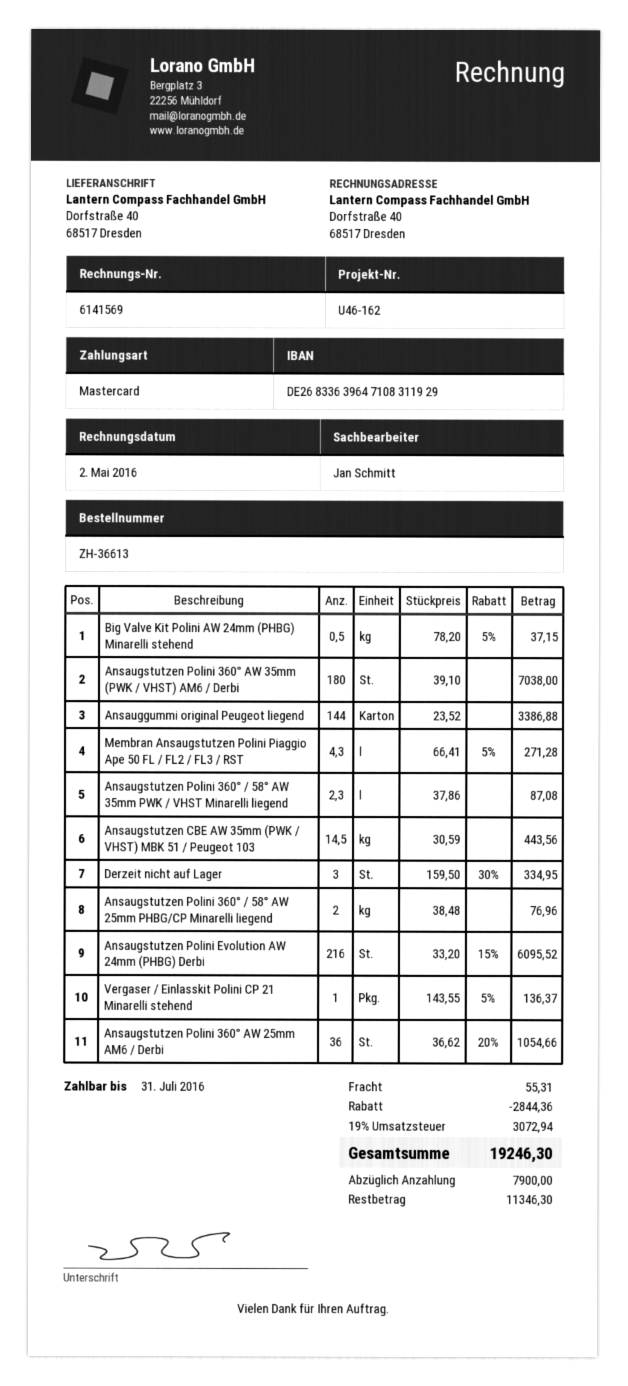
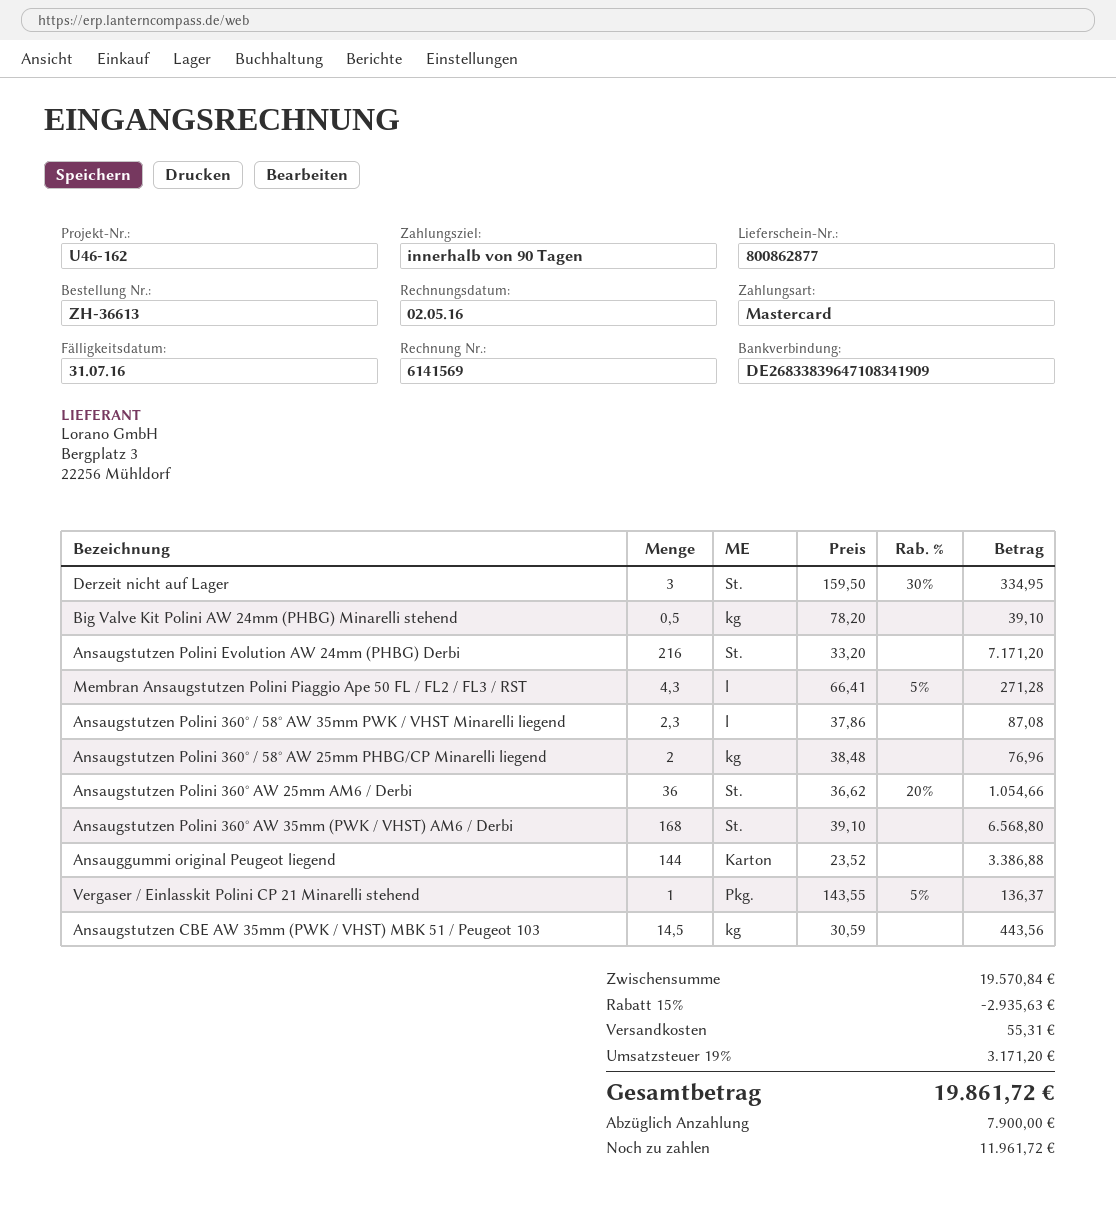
bank account: DE26833639647108311929 -> DE26833839647108341909
Big Valve Kit Polini AW 24mm (PHBG) Minarelli stehend: 0.5 x 78.20 - 5% = 37.15 -> 0.5 x 78.20 = 39.10
Ansaugstutzen Polini 360° AW 35mm (PWK / VHST) AM6 / Derbi: 180 x 39.10 = 7038.00 -> 168 x 39.10 = 6568.80
Ansaugstutzen Polini Evolution AW 24mm (PHBG) Derbi: 216 x 33.20 - 15% = 6095.52 -> 216 x 33.20 = 7171.20
discount: 2844.36 -> 2935.63
tax: 19% = 3072.94 -> 19% = 3171.20
total: 19246.30 -> 19861.72
balance: 11346.30 -> 11961.72

